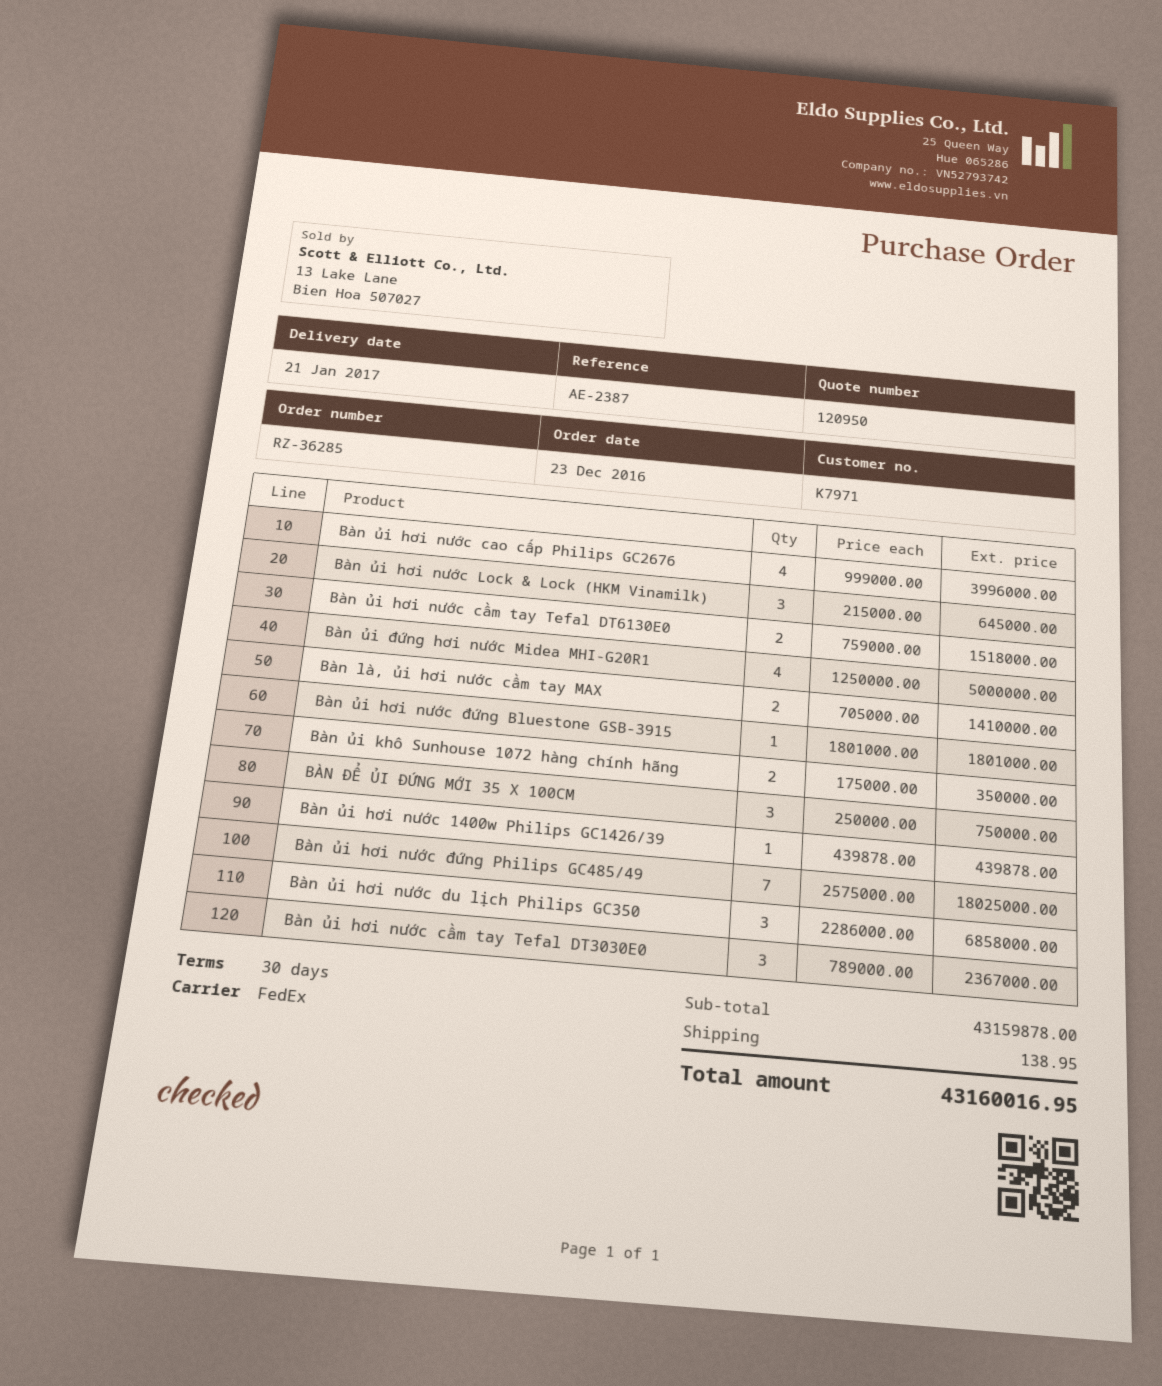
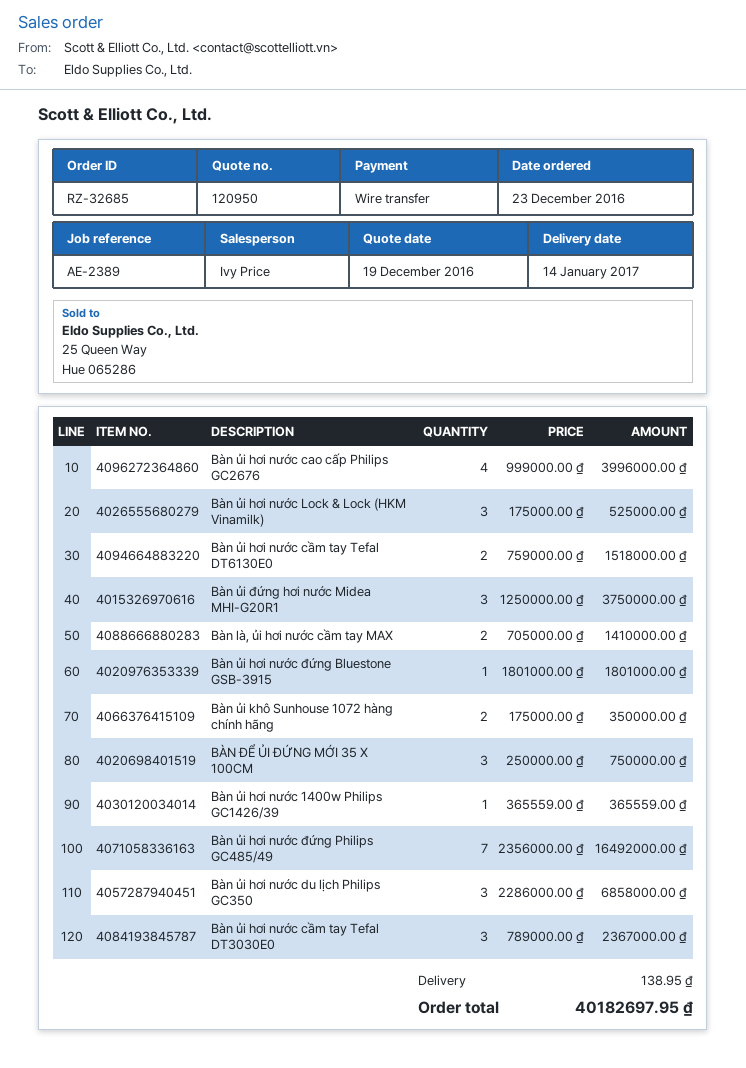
order number: RZ-36285 -> RZ-32685
delivery date: 2017-01-21 -> 2017-01-14
reference: AE-2387 -> AE-2389
Bàn ủi hơi nước Lock & Lock (HKM Vinamilk): 3 x 215000.00 = 645000.00 -> 3 x 175000.00 = 525000.00
Bàn ủi đứng hơi nước Midea MHI-G20R1: 4 x 1250000.00 = 5000000.00 -> 3 x 1250000.00 = 3750000.00
Bàn ủi hơi nước 1400w Philips GC1426/39: 1 x 439878.00 = 439878.00 -> 1 x 365559.00 = 365559.00
Bàn ủi hơi nước đứng Philips GC485/49: 7 x 2575000.00 = 18025000.00 -> 7 x 2356000.00 = 16492000.00
total: 43160016.95 -> 40182697.95

